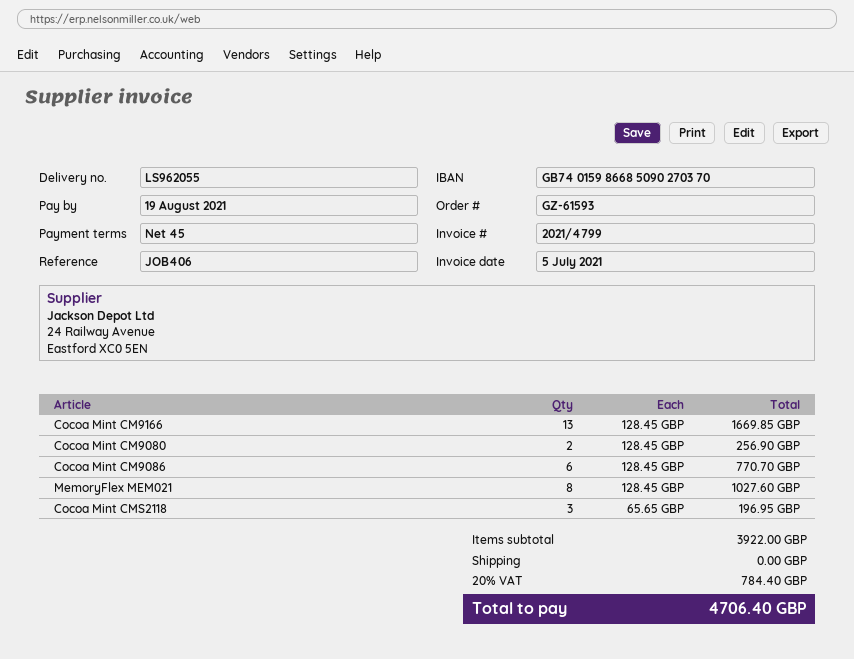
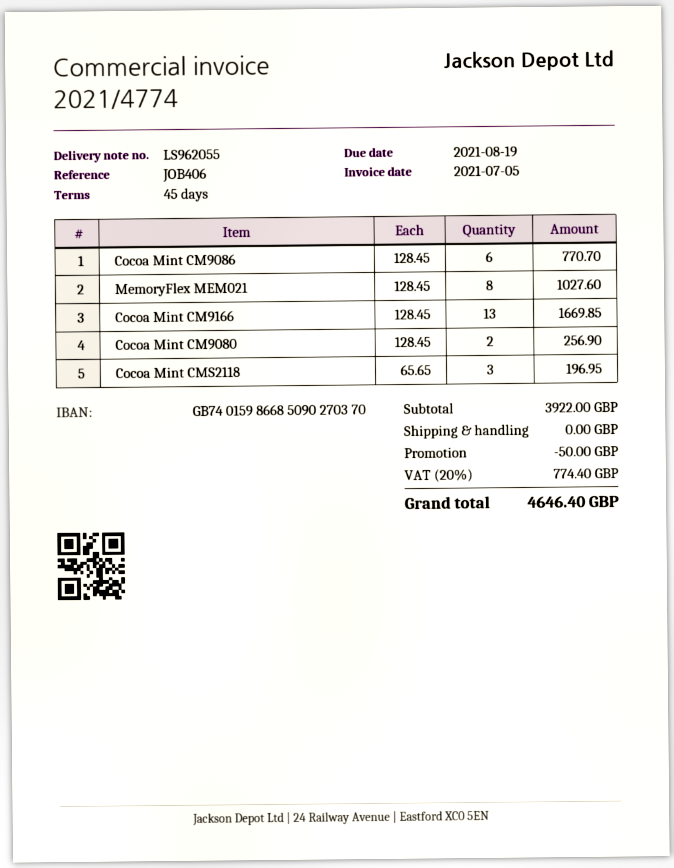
invoice number: 2021/4799 -> 2021/4774
discount: none -> 50.00
tax: 20% = 784.40 -> 20% = 774.40
total: 4706.40 -> 4646.40

